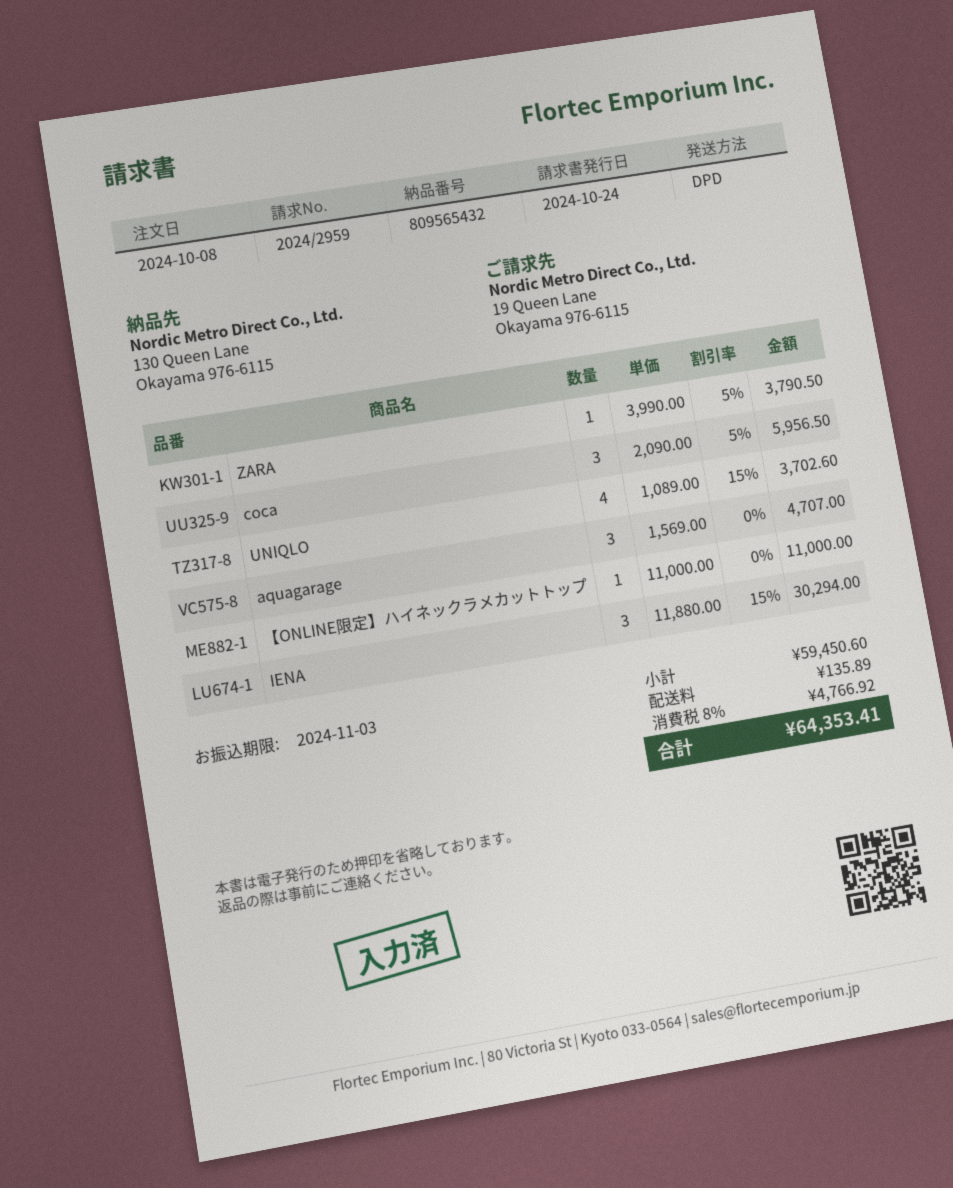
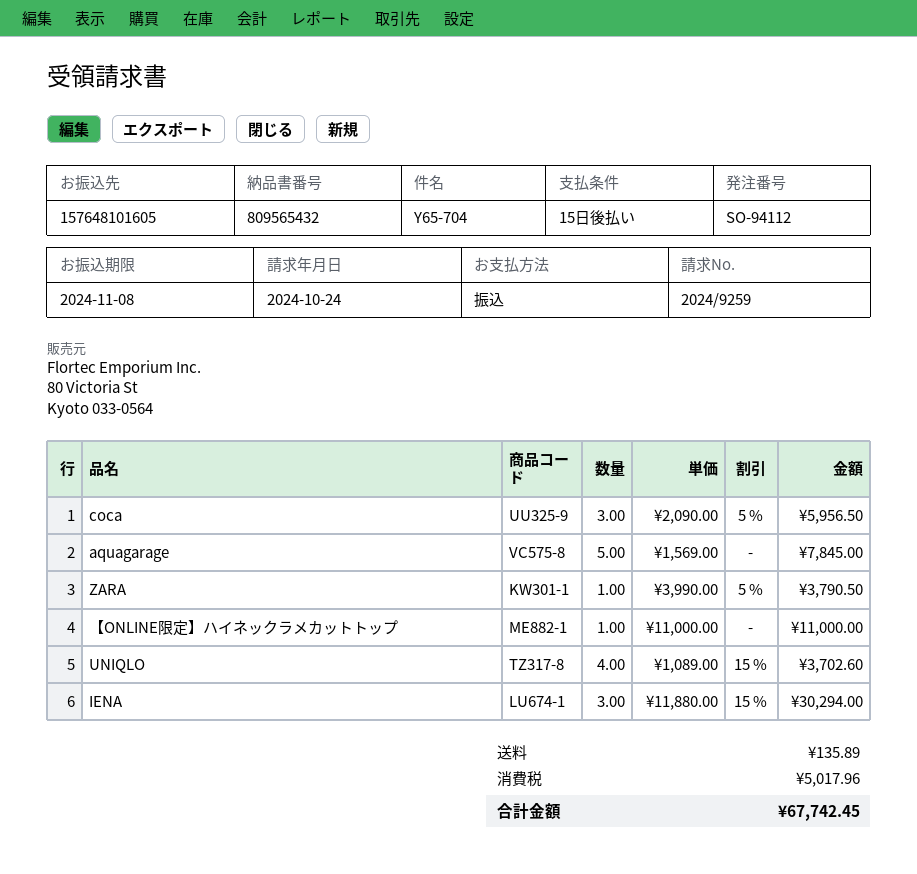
invoice number: 2024/2959 -> 2024/9259
due date: 2024-11-03 -> 2024-11-08
aquagarage: 3 x 1569.00 = 4707.00 -> 5 x 1569.00 = 7845.00
tax: 4766.92 -> 5017.96
total: 64353.41 -> 67742.45

